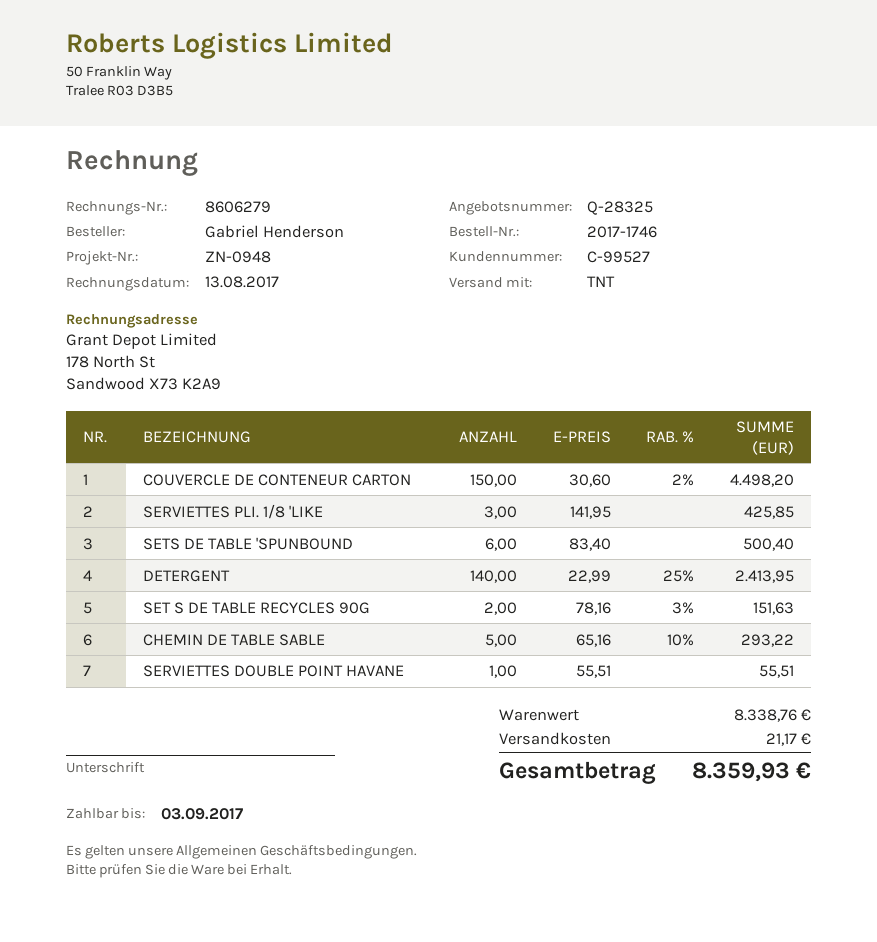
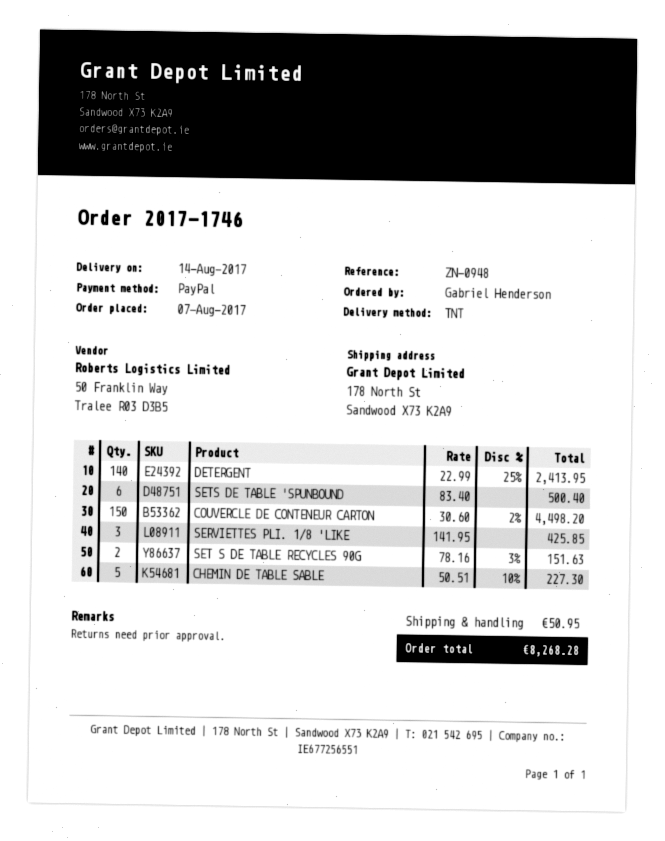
CHEMIN DE TABLE SABLE: 5 x 65.16 - 10% = 293.22 -> 5 x 50.51 - 10% = 227.30
SERVIETTES DOUBLE POINT HAVANE: 1 x 55.51 = 55.51 -> none
shipping: 21.17 -> 50.95
total: 8359.93 -> 8268.28

